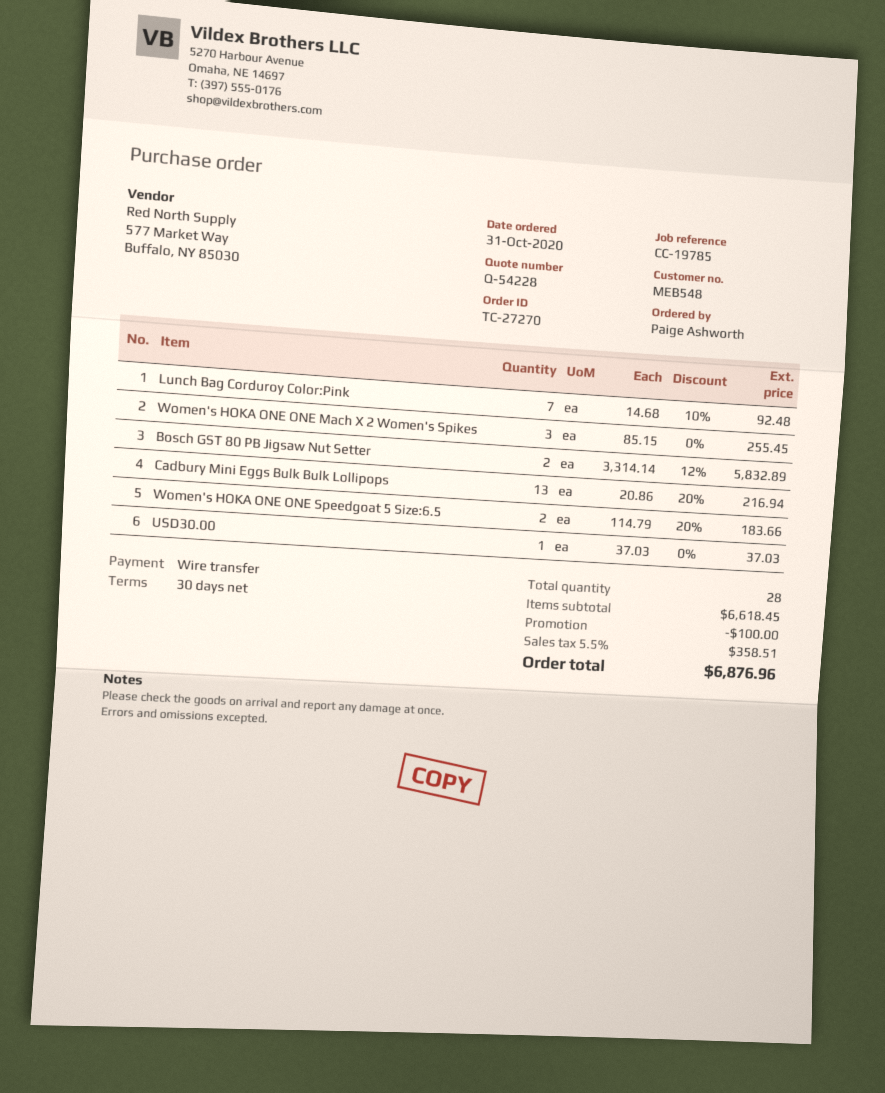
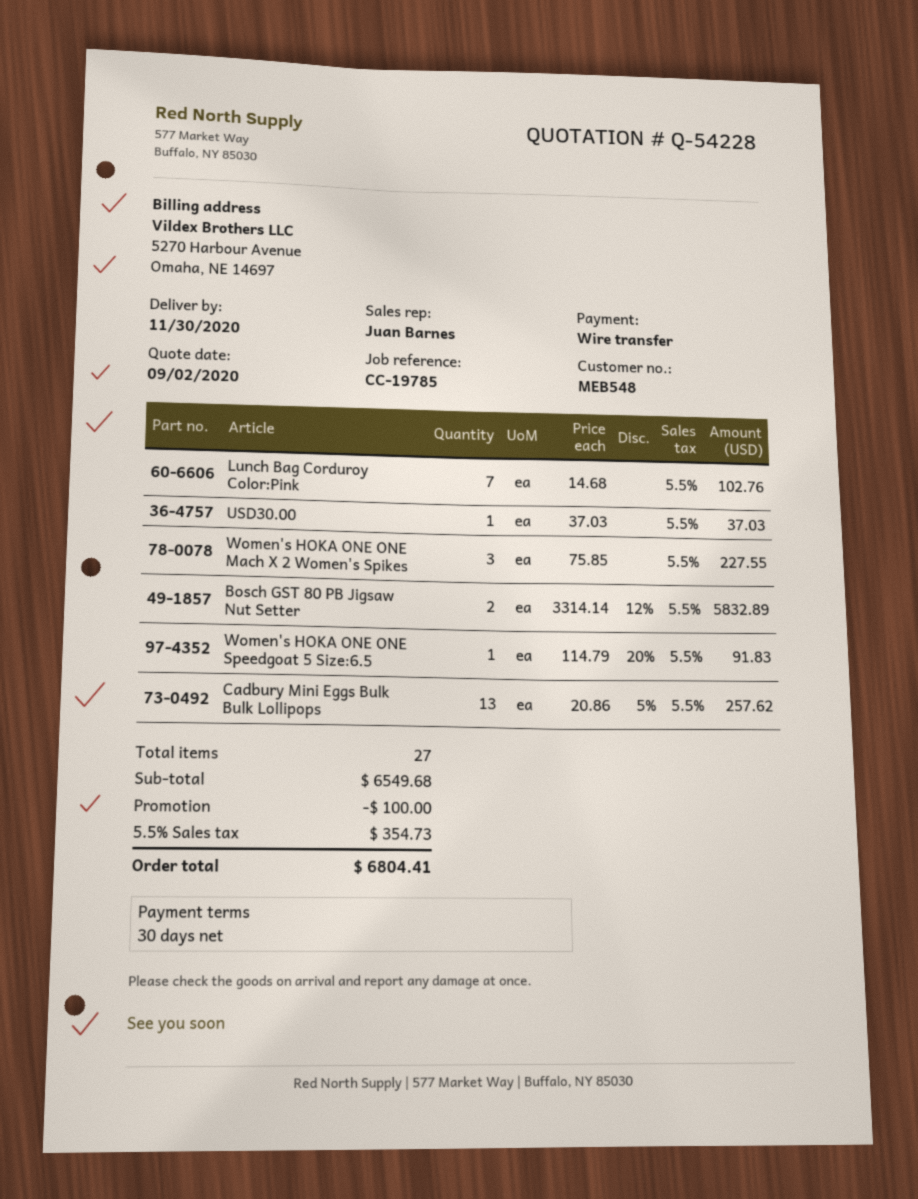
Lunch Bag Corduroy Color:Pink: 7 x 14.68 - 10% = 92.48 -> 7 x 14.68 = 102.76
Women's HOKA ONE ONE Mach X 2 Women's Spikes: 3 x 85.15 = 255.45 -> 3 x 75.85 = 227.55
Cadbury Mini Eggs Bulk Bulk Lollipops: 13 x 20.86 - 20% = 216.94 -> 13 x 20.86 - 5% = 257.62
Women's HOKA ONE ONE Speedgoat 5 Size:6.5: 2 x 114.79 - 20% = 183.66 -> 1 x 114.79 - 20% = 91.83
total quantity: 28 -> 27
subtotal: 6618.45 -> 6549.68
tax: 5.5% = 358.51 -> 5.5% = 354.73
total: 6876.96 -> 6804.41

